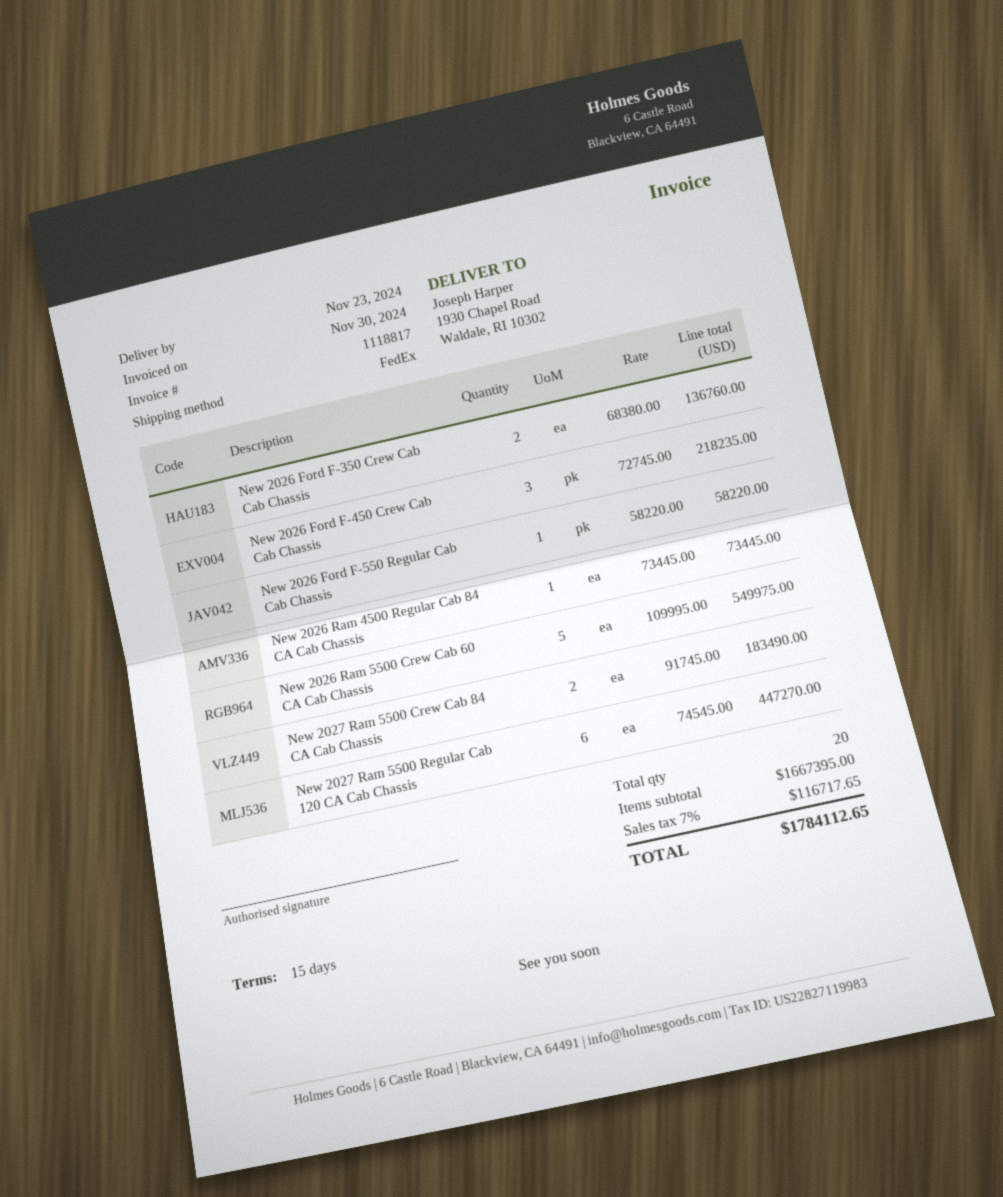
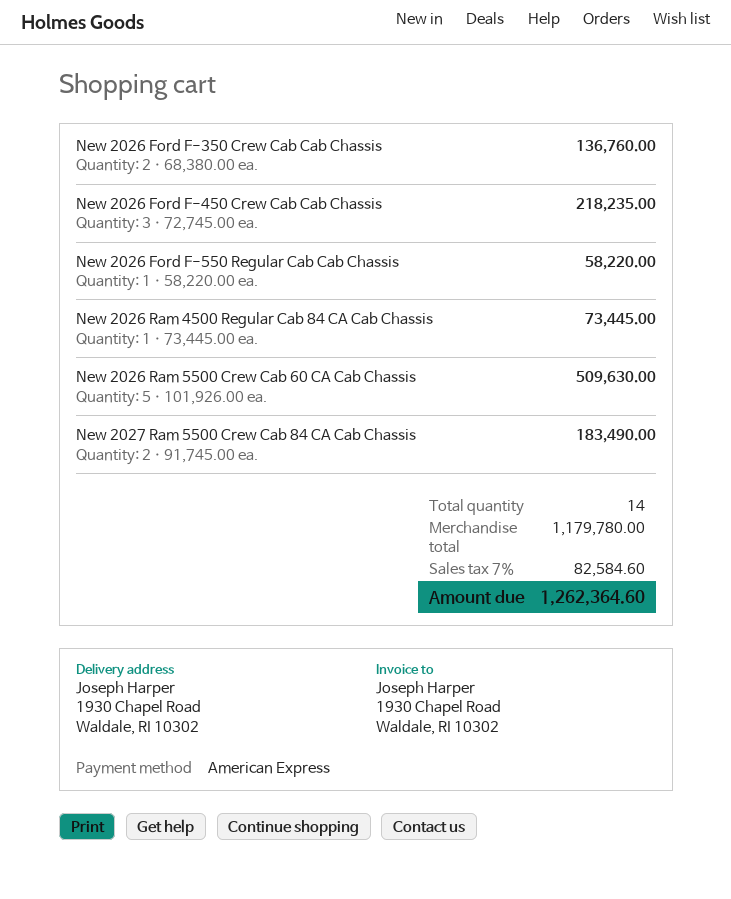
New 2026 Ram 5500 Crew Cab 60 CA Cab Chassis: 5 x 109995.00 = 549975.00 -> 5 x 101926.00 = 509630.00
New 2027 Ram 5500 Regular Cab 120 CA Cab Chassis: 6 x 74545.00 = 447270.00 -> none
total quantity: 20 -> 14
subtotal: 1667395.00 -> 1179780.00
tax: 7% = 116717.65 -> 7% = 82584.60
total: 1784112.65 -> 1262364.60

